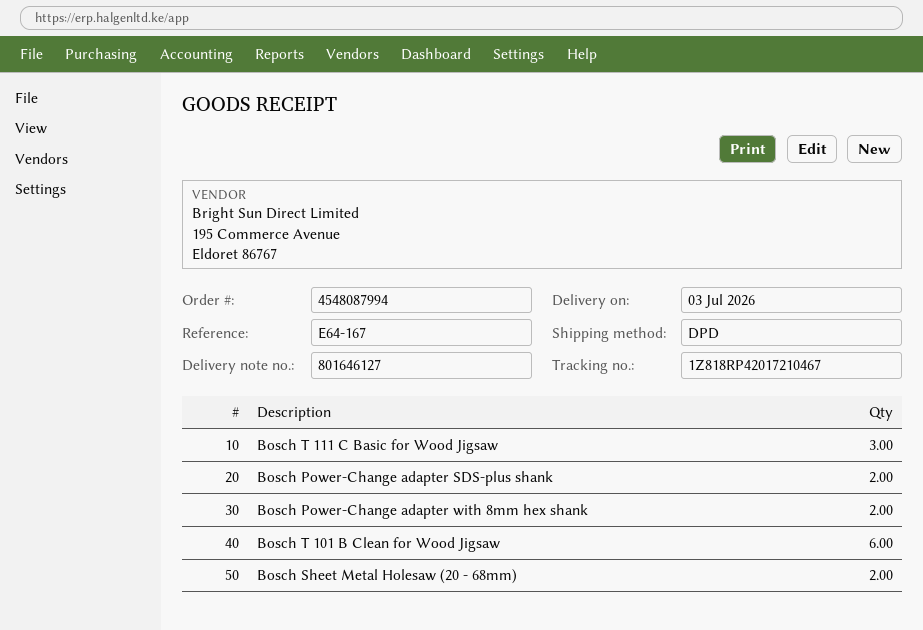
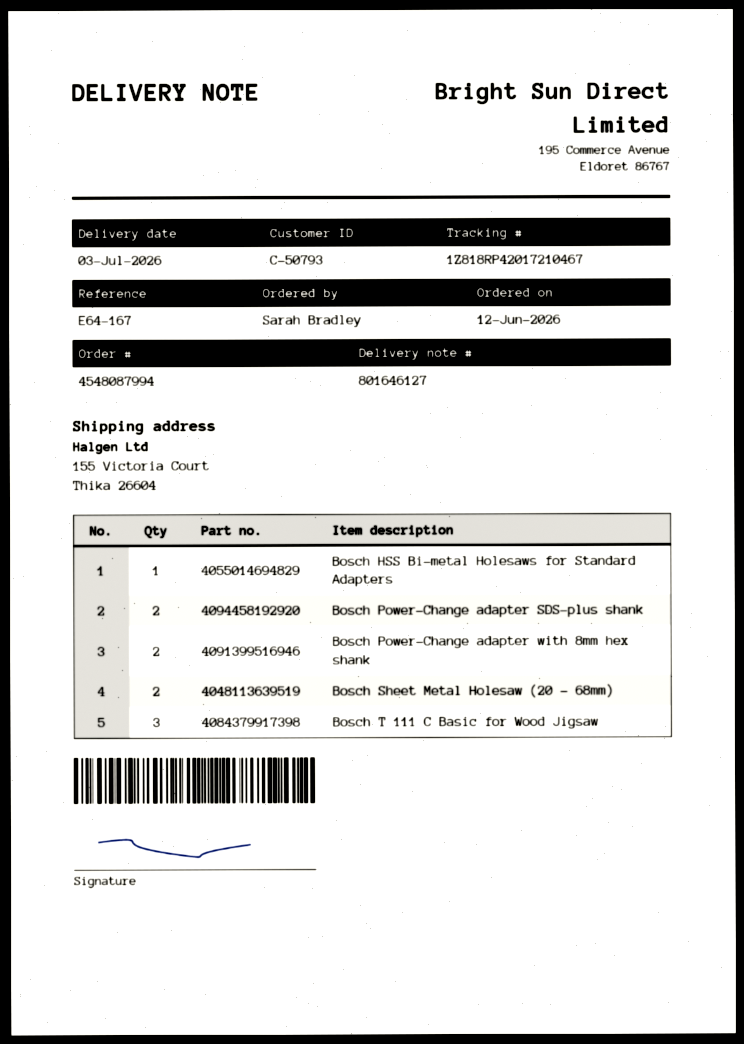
Bosch T 101 B Clean for Wood Jigsaw: 6 -> none
Bosch HSS Bi-metal Holesaws for Standard Adapters: none -> 1

